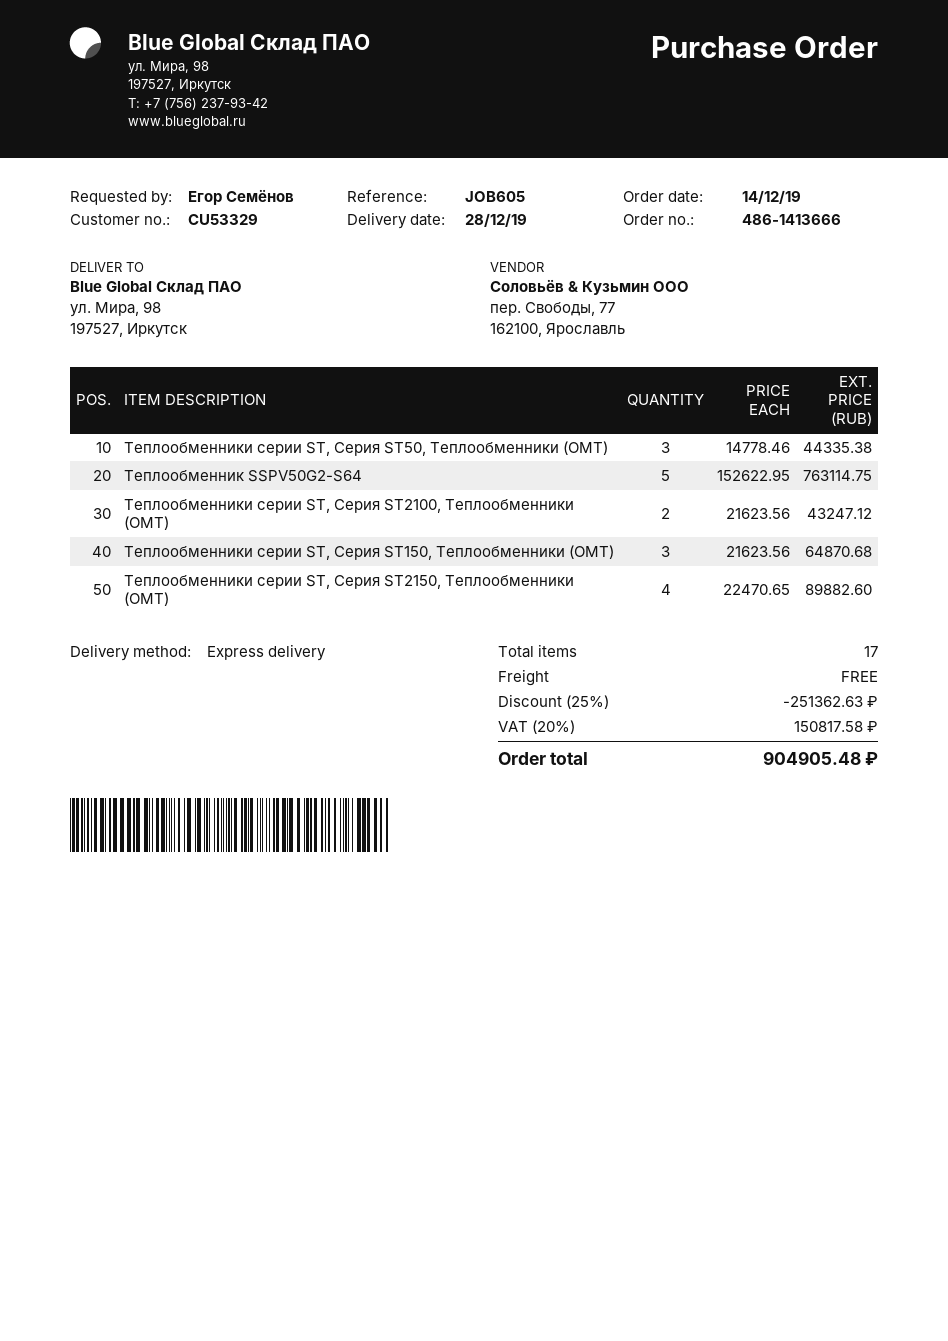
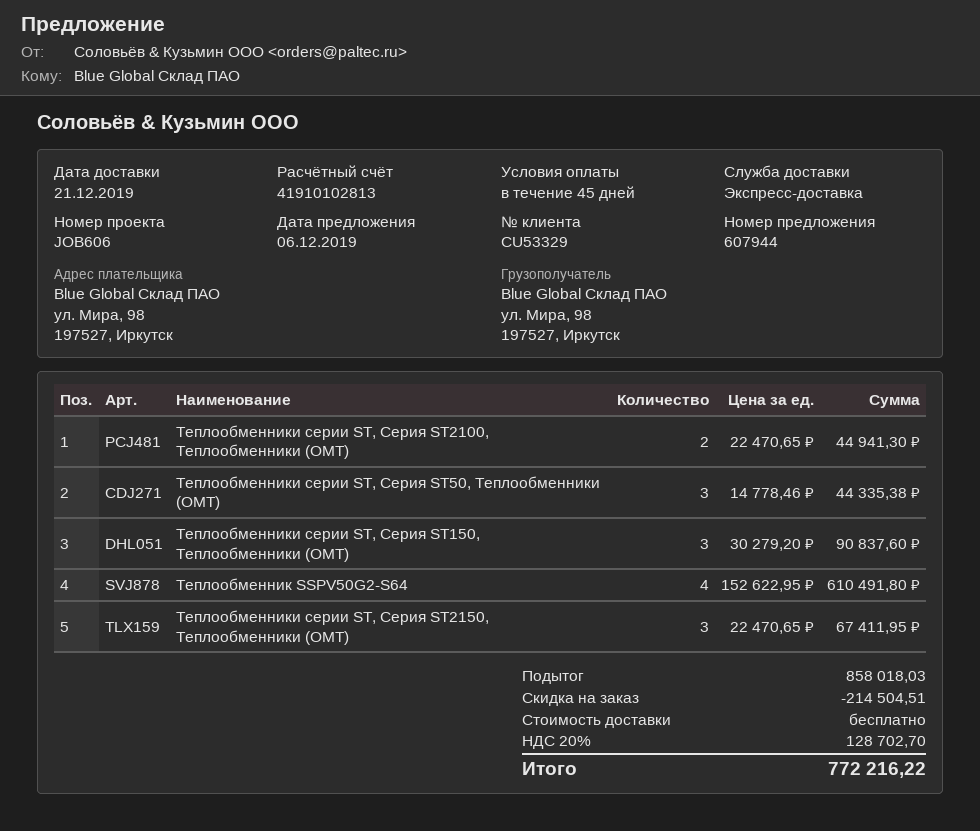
delivery date: 2019-12-28 -> 2019-12-21
reference: JOB605 -> JOB606
Теплообменник SSPV50G2-S64: 5 x 152622.95 = 763114.75 -> 4 x 152622.95 = 610491.80
Теплообменники серии ST, Серия ST2100, Теплообменники (OMT): 2 x 21623.56 = 43247.12 -> 2 x 22470.65 = 44941.30
Теплообменники серии ST, Серия ST150, Теплообменники (OMT): 3 x 21623.56 = 64870.68 -> 3 x 30279.20 = 90837.60
Теплообменники серии ST, Серия ST2150, Теплообменники (OMT): 4 x 22470.65 = 89882.60 -> 3 x 22470.65 = 67411.95
discount: 251362.63 -> 214504.51
tax: 20% = 150817.58 -> 20% = 128702.70
total: 904905.48 -> 772216.22

